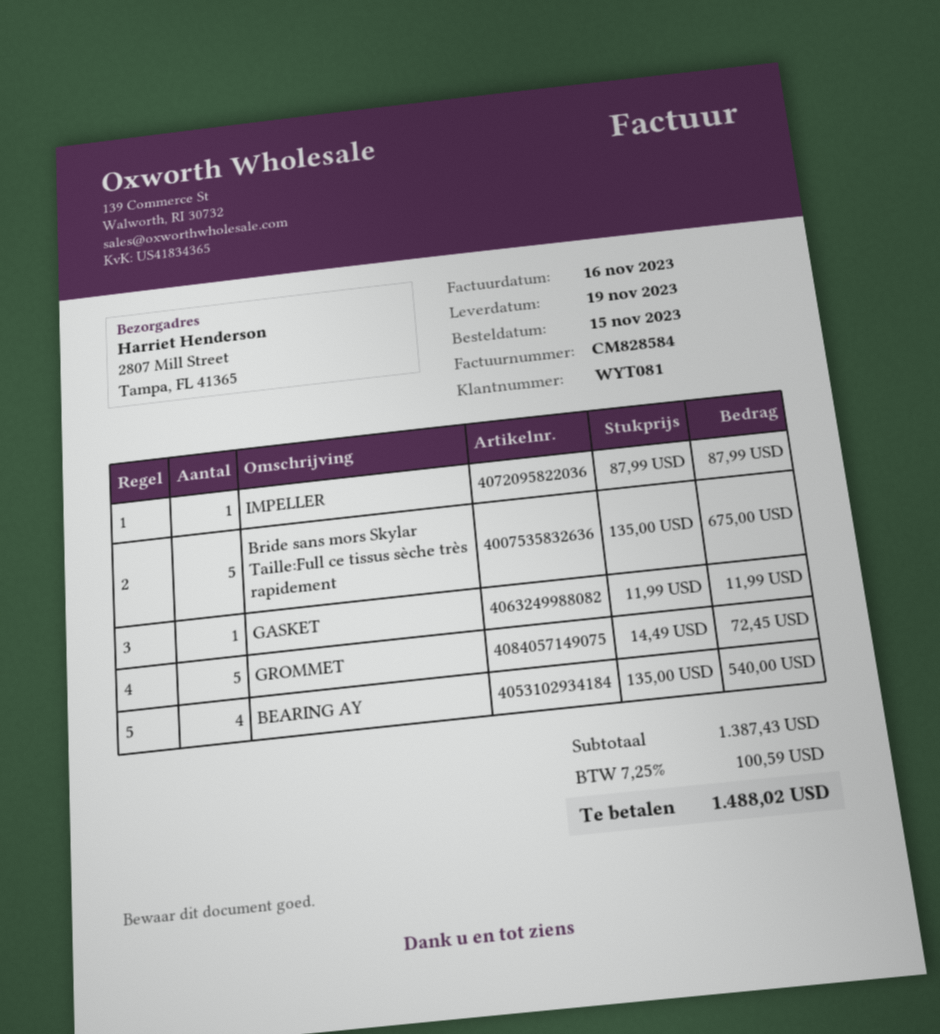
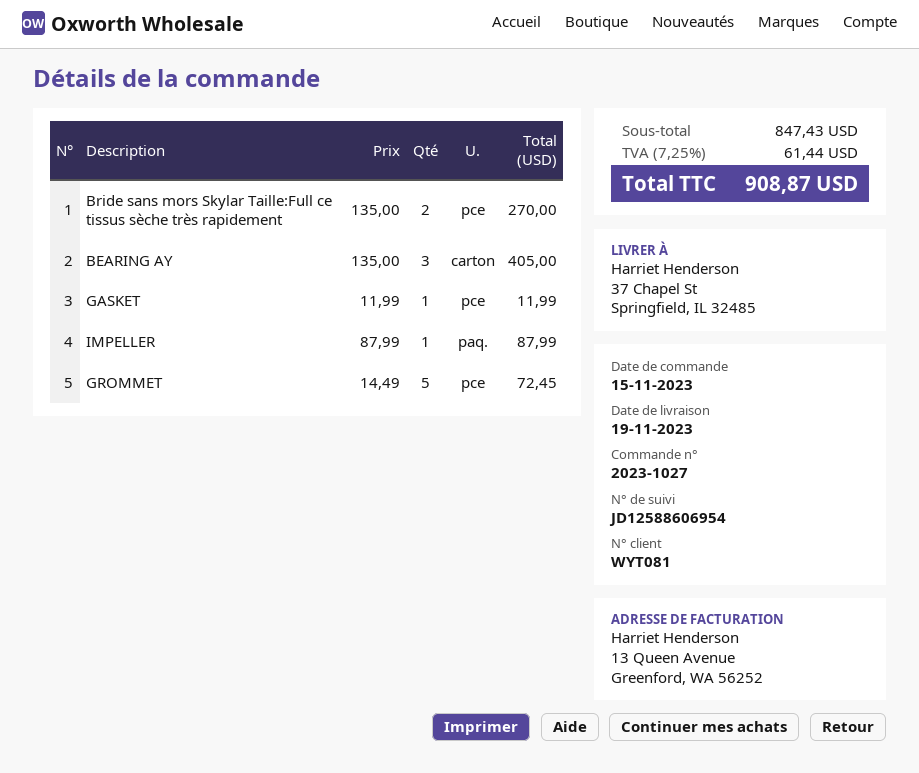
ship to: 2807 Mill Street, Tampa, FL 41365 -> 37 Chapel St, Springfield, IL 32485
Bride sans mors Skylar Taille:Full ce tissus sèche très rapidement: 5 x 135.00 = 675.00 -> 2 x 135.00 = 270.00
BEARING AY: 4 x 135.00 = 540.00 -> 3 x 135.00 = 405.00
subtotal: 1387.43 -> 847.43
tax: 7.25% = 100.59 -> 7.25% = 61.44
total: 1488.02 -> 908.87

